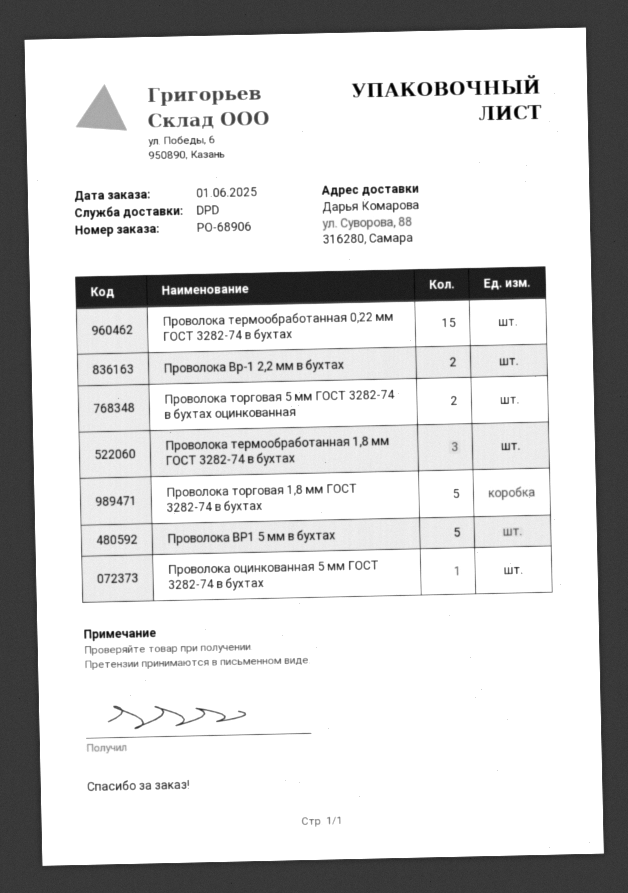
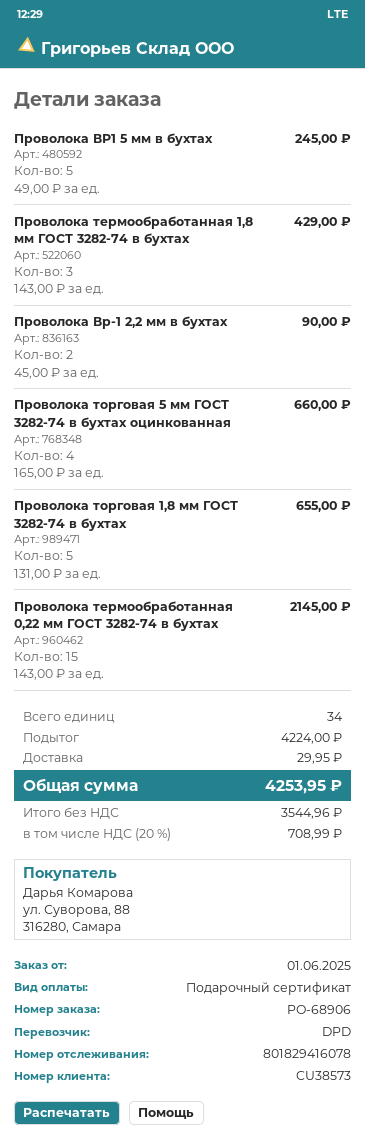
Проволока торговая 5 мм ГОСТ 3282-74 в бухтах оцинкованная: 2 -> 4
Проволока оцинкованная 5 мм ГОСТ 3282-74 в бухтах: 1 -> none

